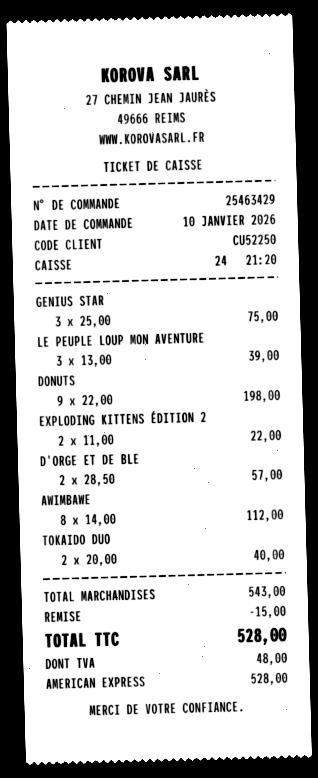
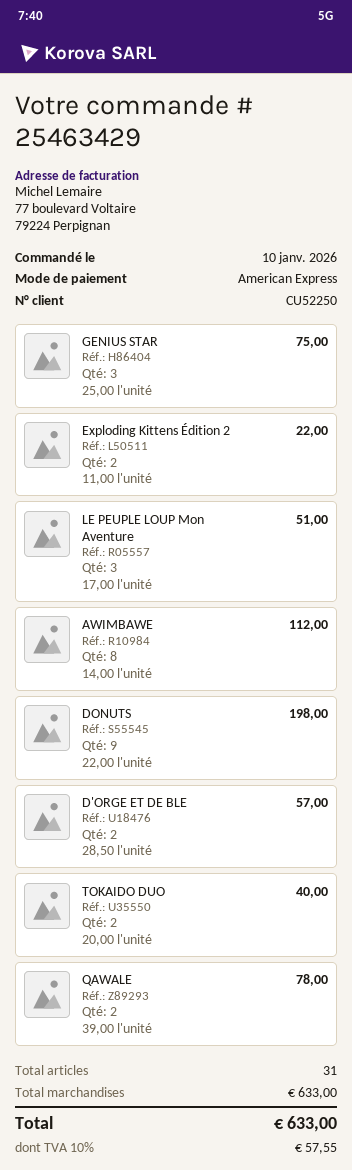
LE PEUPLE LOUP MON AVENTURE: 3 x 13.00 = 39.00 -> 3 x 17.00 = 51.00
QAWALE: none -> 2 x 39.00 = 78.00
subtotal: 543.00 -> 633.00
discount: 15.00 -> none
tax: 48.00 -> 57.55
total: 528.00 -> 633.00

